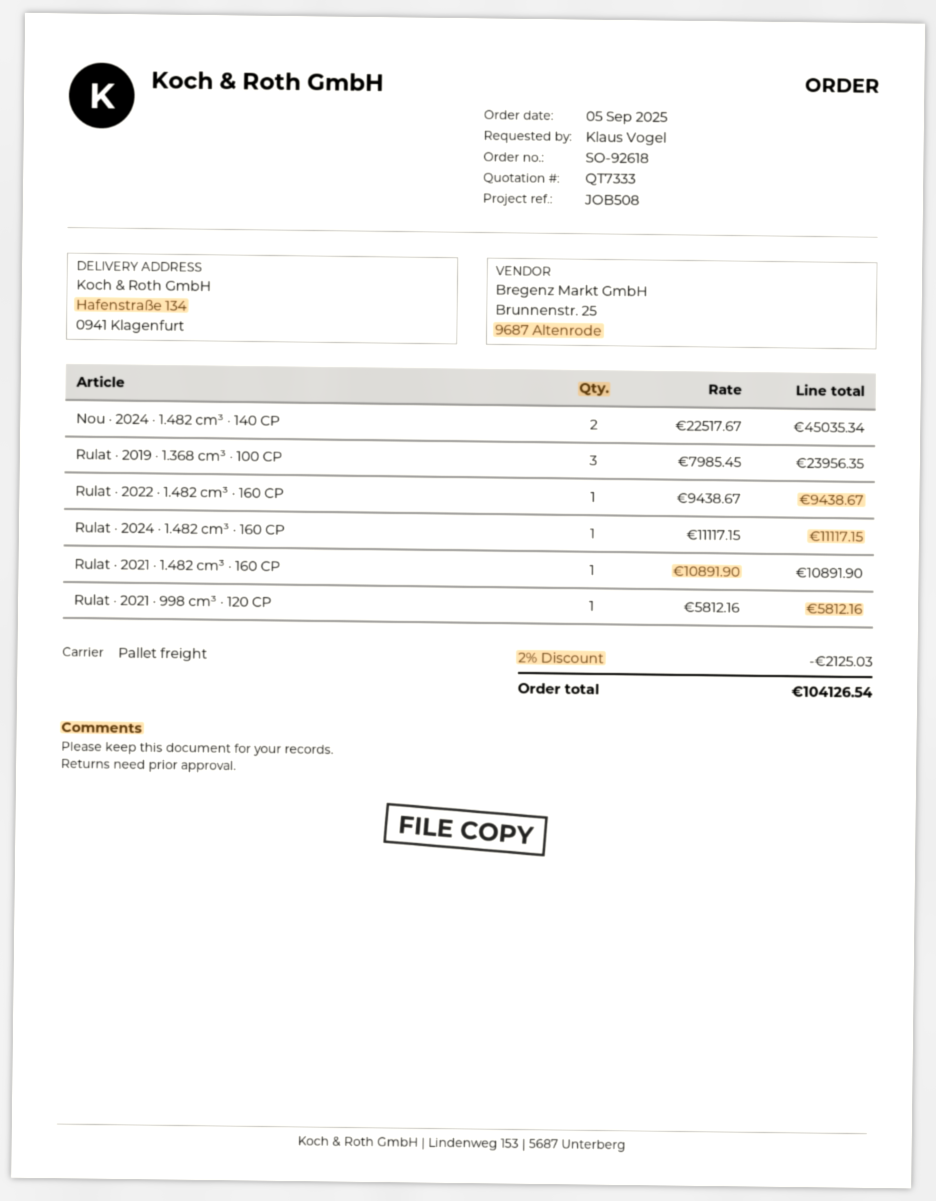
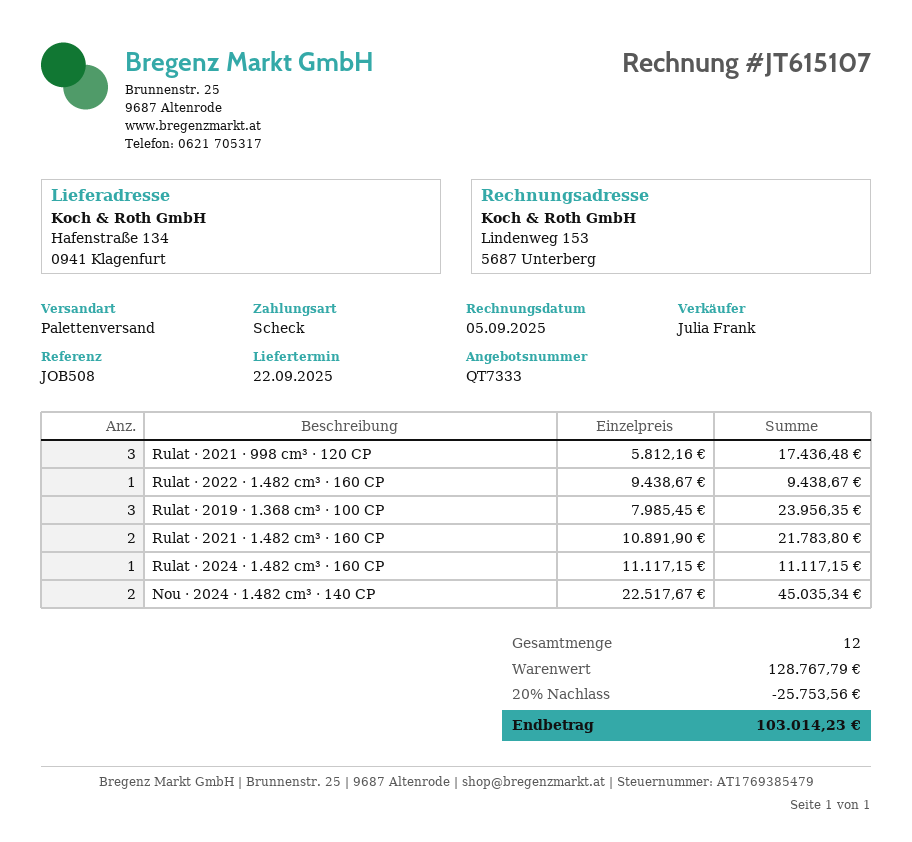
Rulat · 2021 · 1.482 cm³ · 160 CP: 1 x 10891.90 = 10891.90 -> 2 x 10891.90 = 21783.80
Rulat · 2021 · 998 cm³ · 120 CP: 1 x 5812.16 = 5812.16 -> 3 x 5812.16 = 17436.48
discount: 2% = 2125.03 -> 20% = 25753.56
total: 104126.54 -> 103014.23

